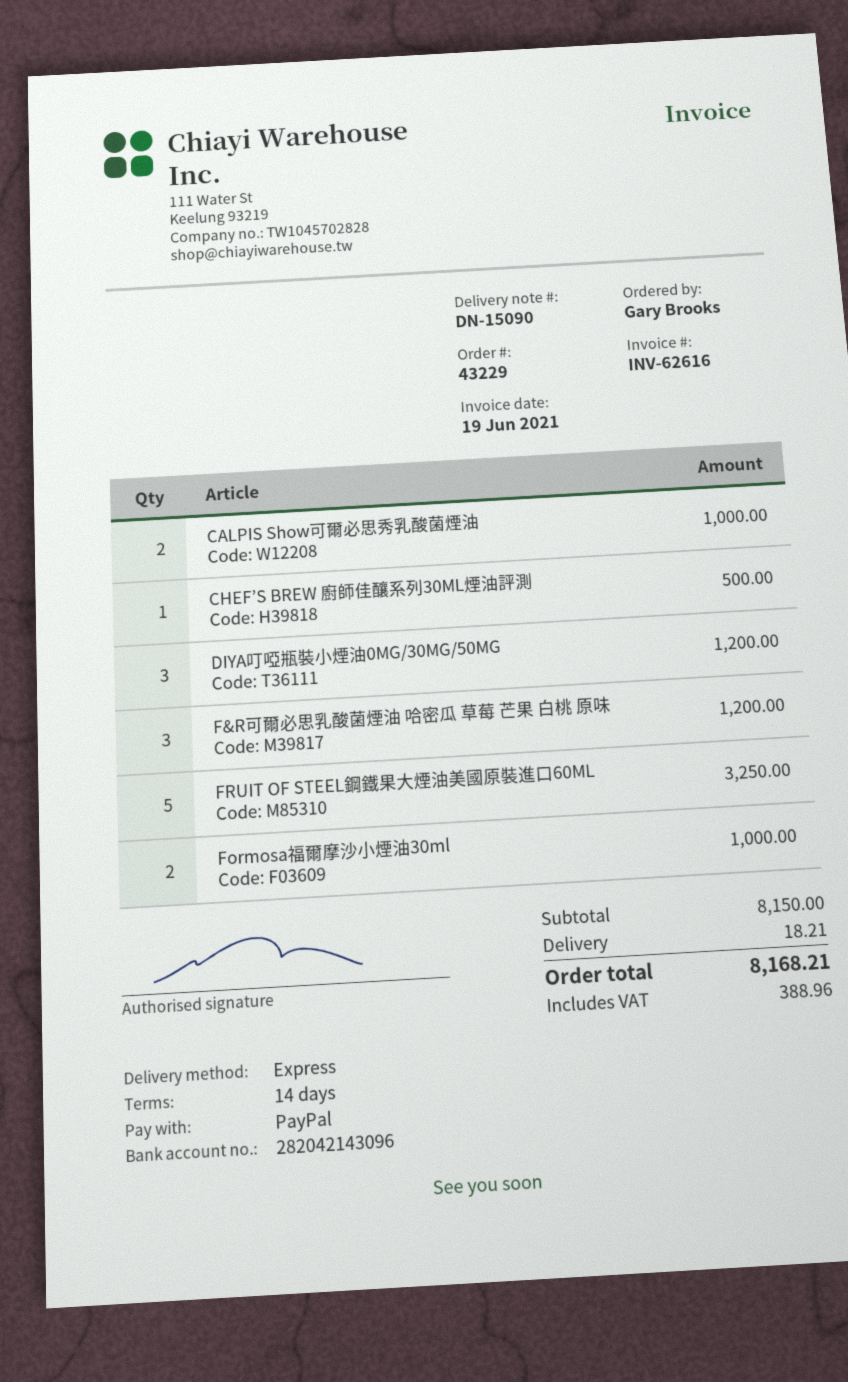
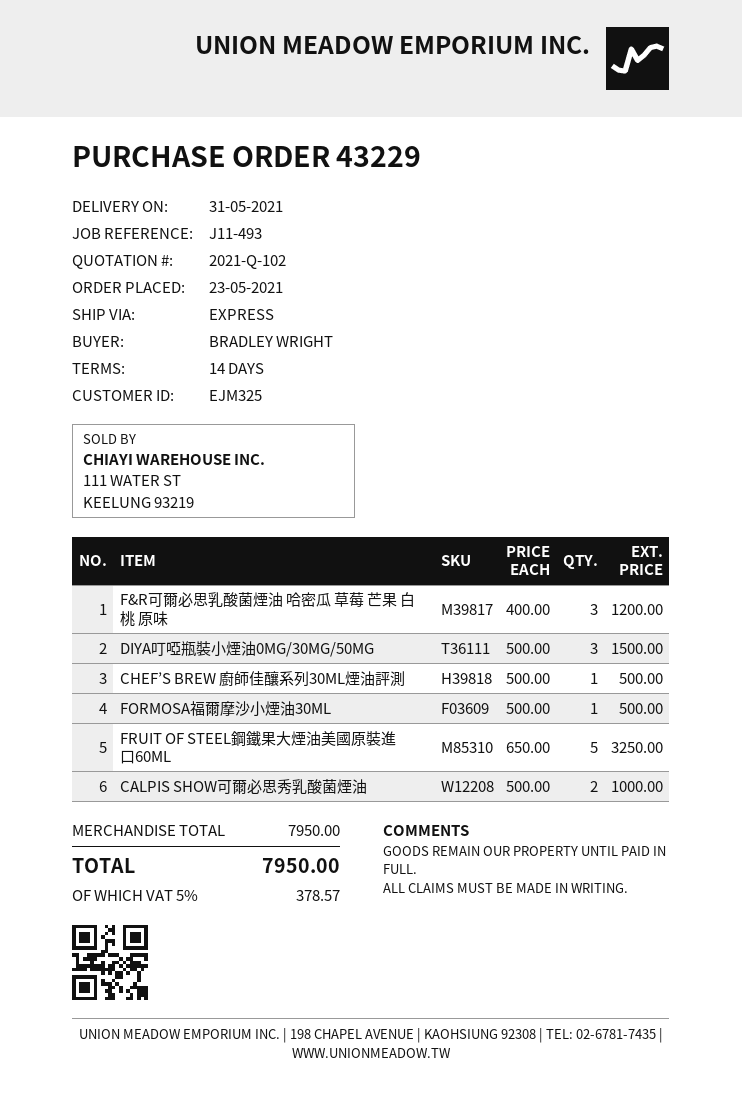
ordered by: Gary Brooks -> BRADLEY WRIGHT
DIYA叮啞瓶裝小煙油0MG/30MG/50MG: 3 for 1200.00 -> 3 for 1500.00
Formosa福爾摩沙小煙油30ml: 2 for 1000.00 -> 1 for 500.00
subtotal: 8150.00 -> 7950.00
shipping: 18.21 -> none
tax: 388.96 -> 378.57
total: 8168.21 -> 7950.00

